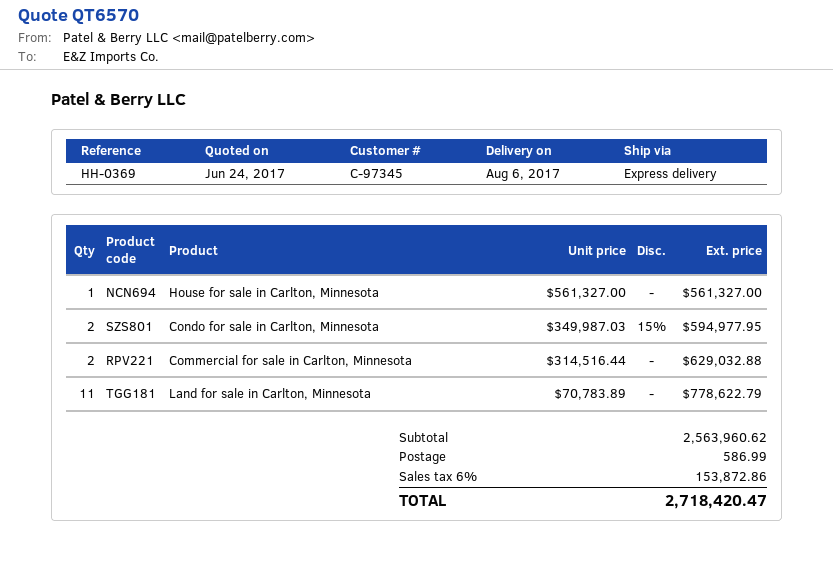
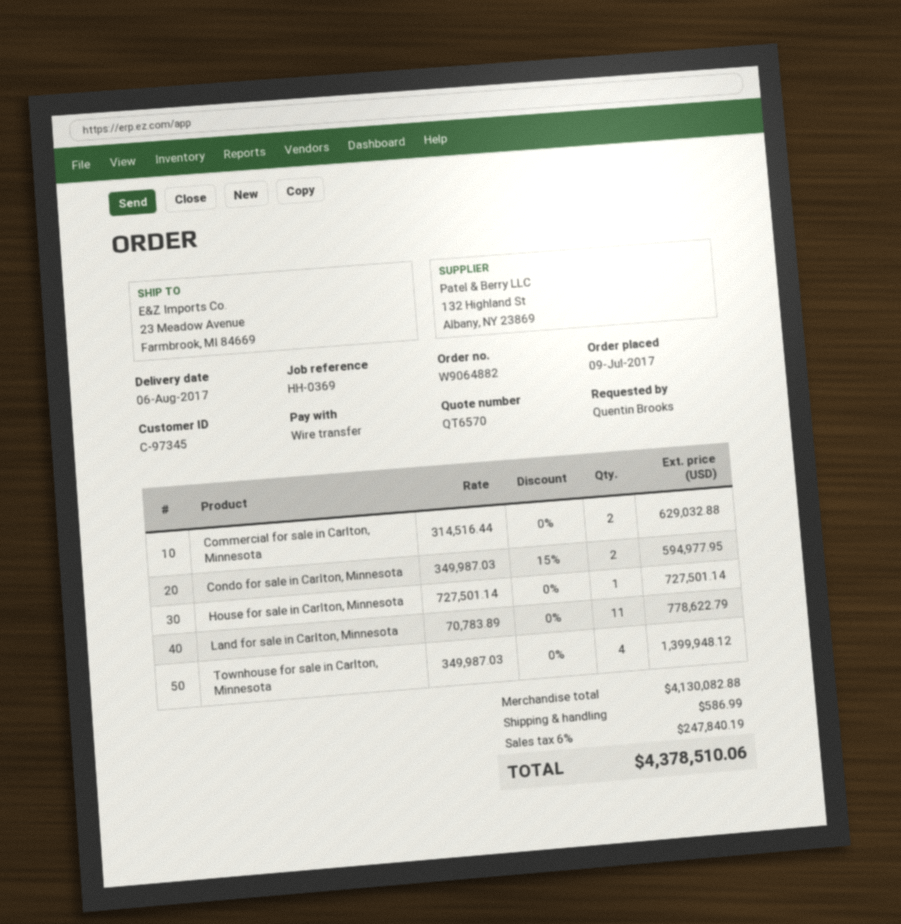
House for sale in Carlton, Minnesota: 1 x 561327.00 = 561327.00 -> 1 x 727501.14 = 727501.14
Townhouse for sale in Carlton, Minnesota: none -> 4 x 349987.03 = 1399948.12
subtotal: 2563960.62 -> 4130082.88
tax: 6% = 153872.86 -> 6% = 247840.19
total: 2718420.47 -> 4378510.06

